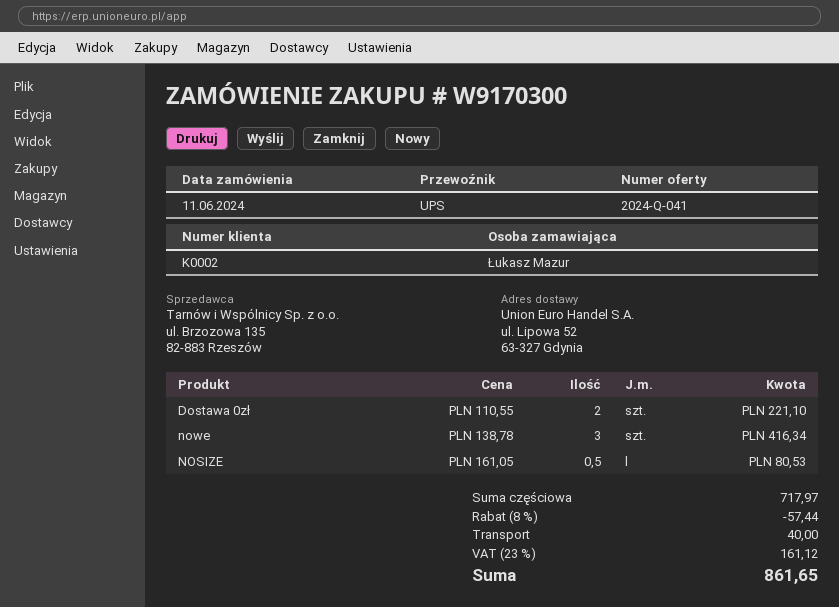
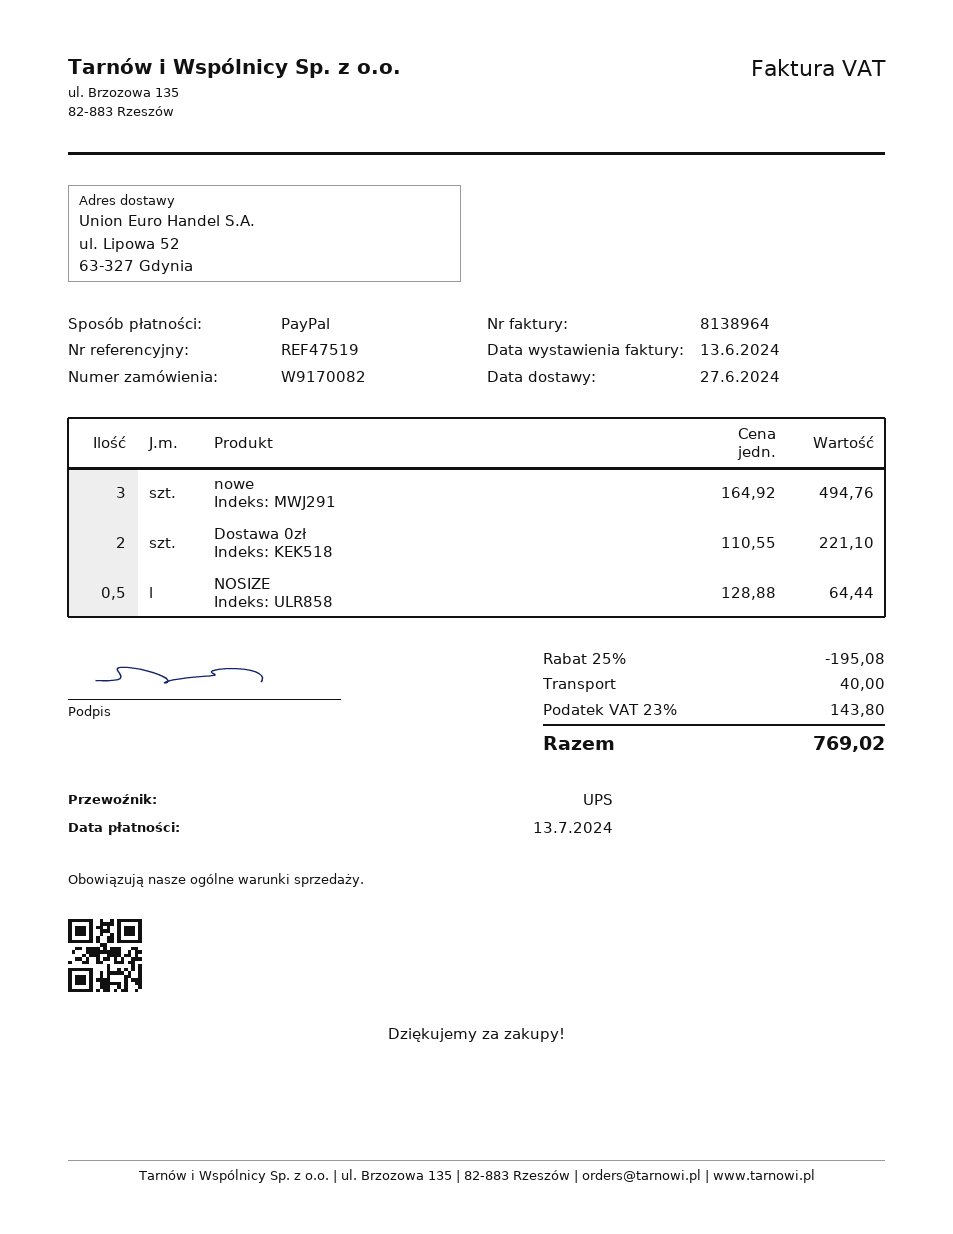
order number: W9170300 -> W9170082
nowe: 3 x 138.78 = 416.34 -> 3 x 164.92 = 494.76
NOSIZE: 0.5 x 161.05 = 80.53 -> 0.5 x 128.88 = 64.44
discount: 8% = 57.44 -> 25% = 195.08
tax: 23% = 161.12 -> 23% = 143.80
total: 861.65 -> 769.02

